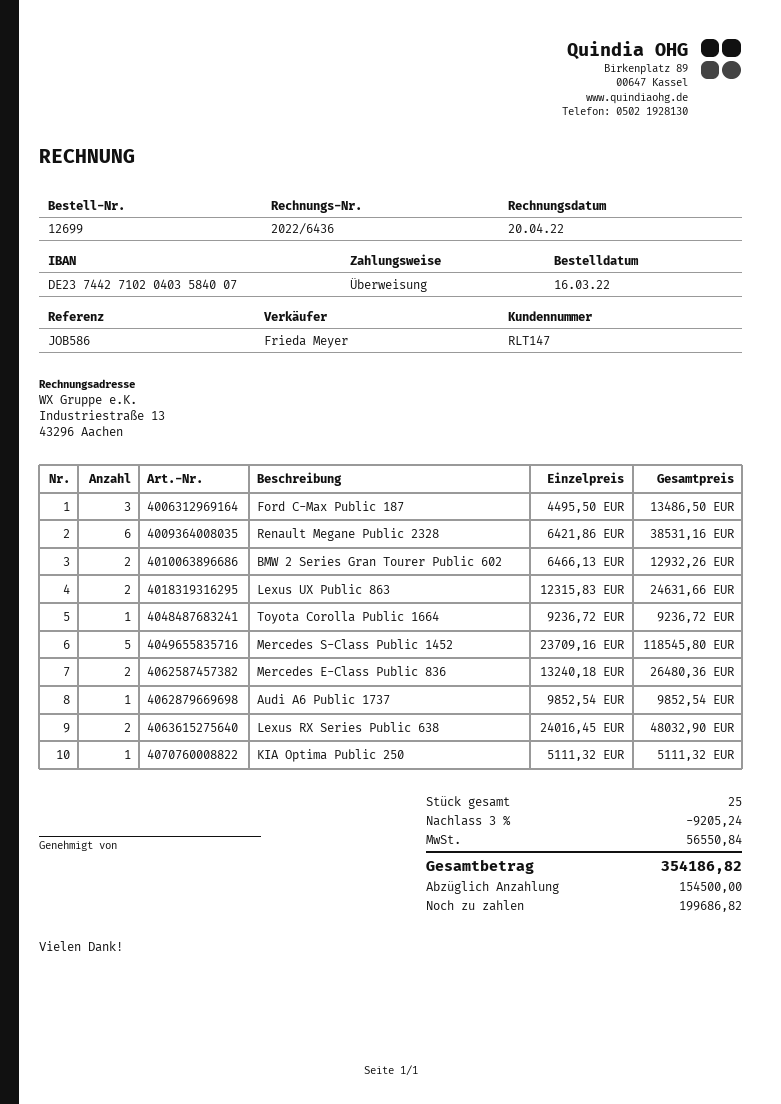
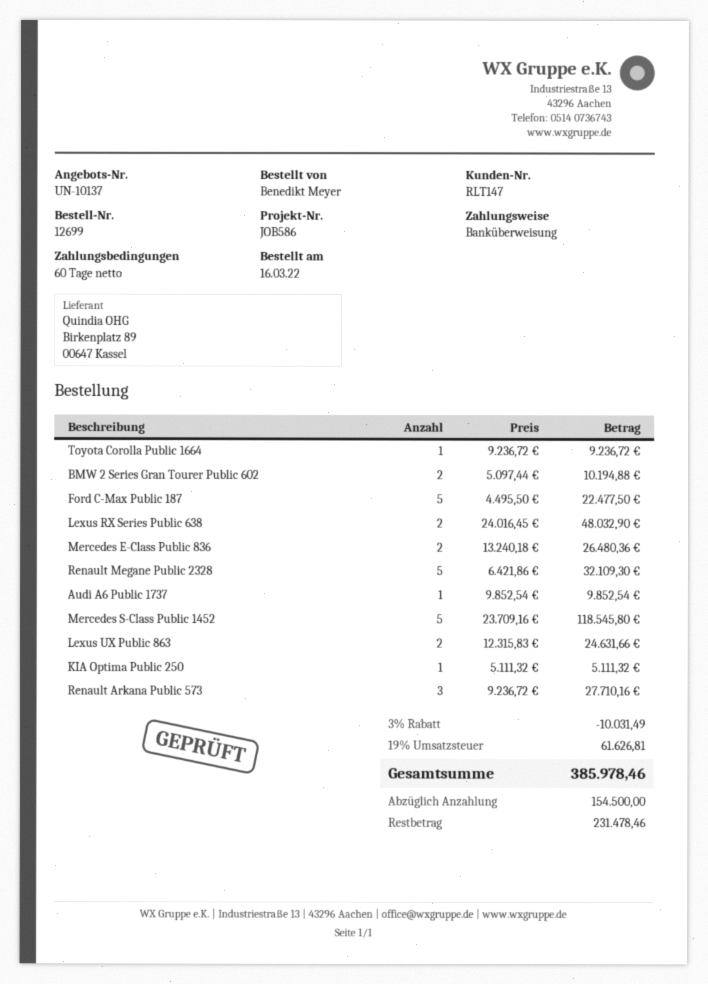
Ford C-Max Public 187: 3 x 4495.50 = 13486.50 -> 5 x 4495.50 = 22477.50
Renault Megane Public 2328: 6 x 6421.86 = 38531.16 -> 5 x 6421.86 = 32109.30
BMW 2 Series Gran Tourer Public 602: 2 x 6466.13 = 12932.26 -> 2 x 5097.44 = 10194.88
Renault Arkana Public 573: none -> 3 x 9236.72 = 27710.16
discount: 3% = 9205.24 -> 3% = 10031.49
tax: 56550.84 -> 61626.81
total: 354186.82 -> 385978.46
balance: 199686.82 -> 231478.46

